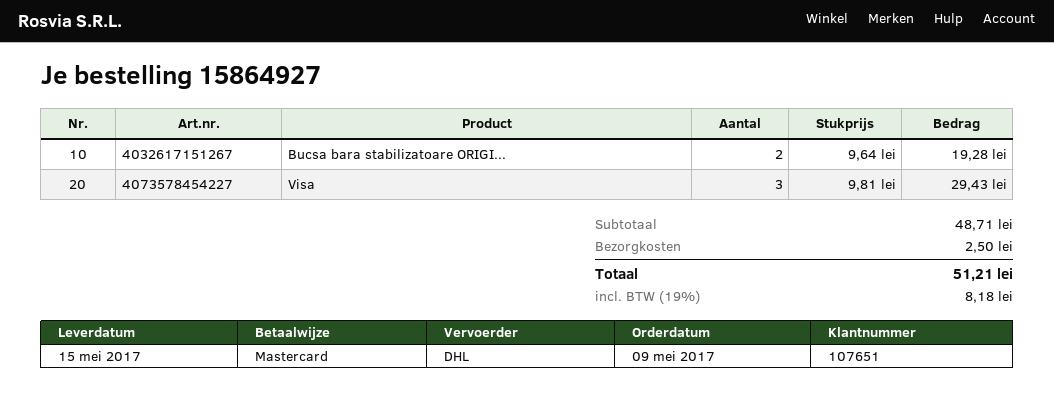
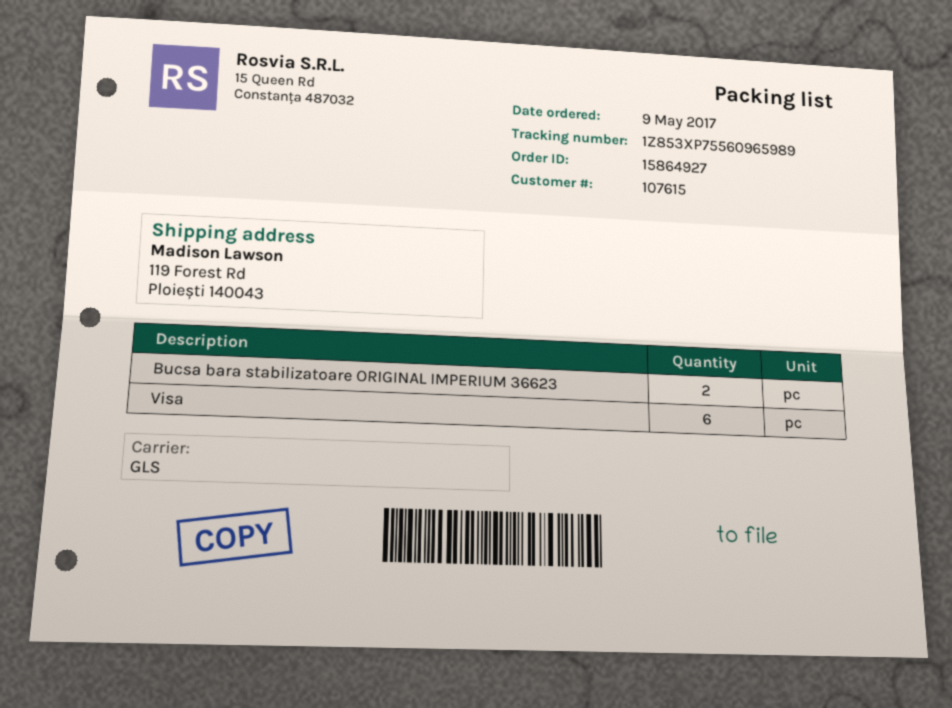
customer number: 107651 -> 107615
shipping method: DHL -> GLS
Visa: 3 -> 6

